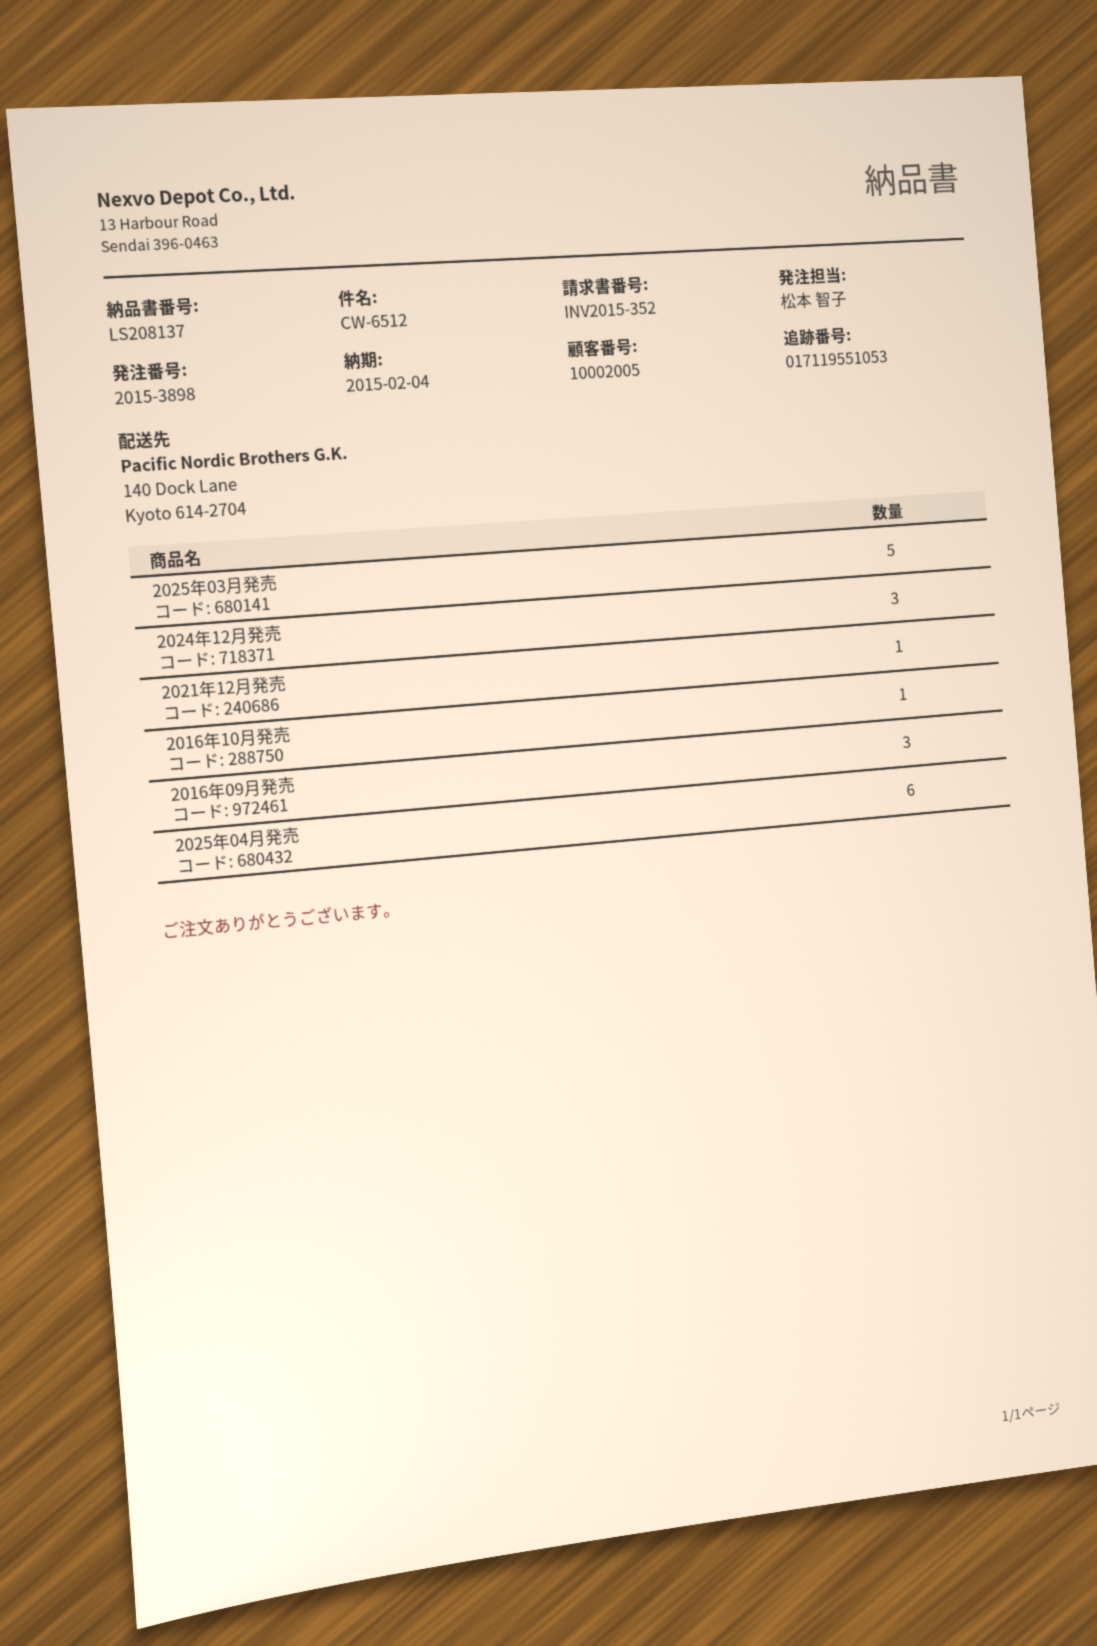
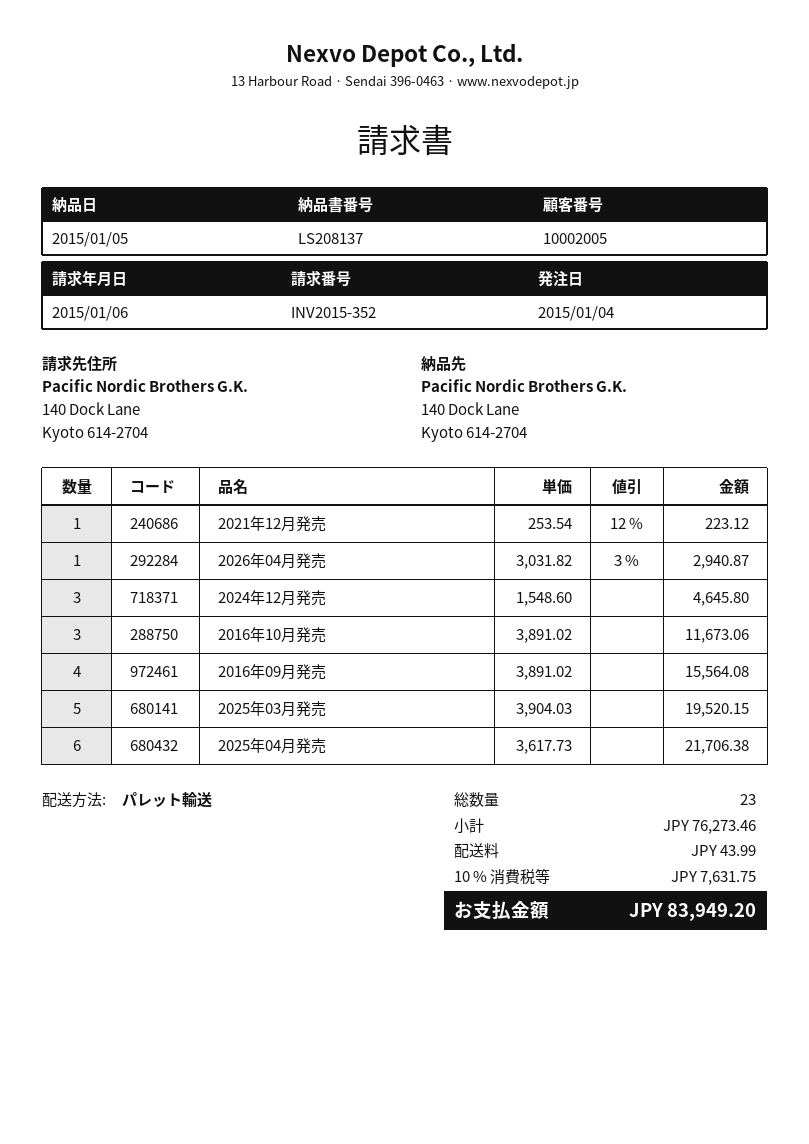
delivery date: 2015-02-04 -> 2015-01-05
2016年10月発売: 1 -> 3
2016年09月発売: 3 -> 4
2026年04月発売: none -> 1

